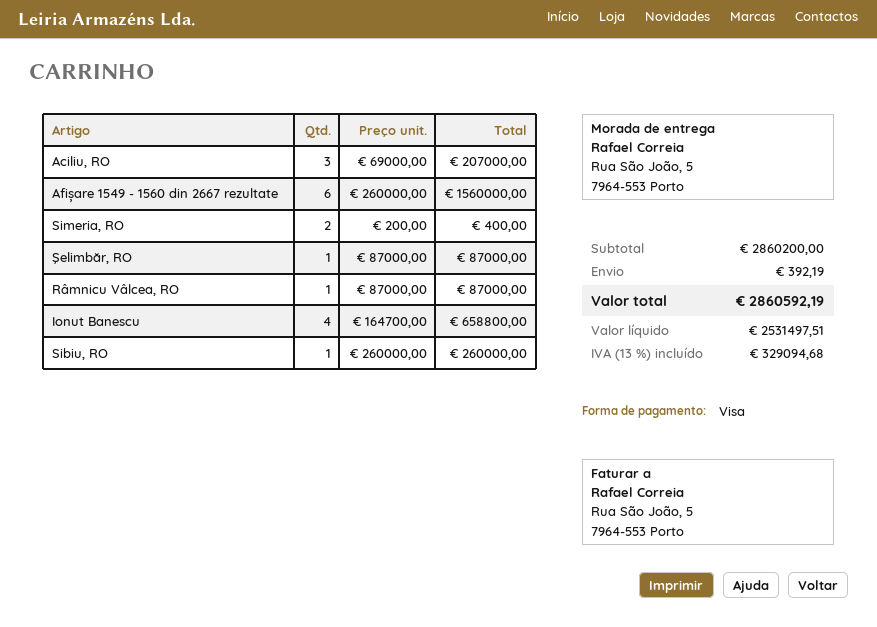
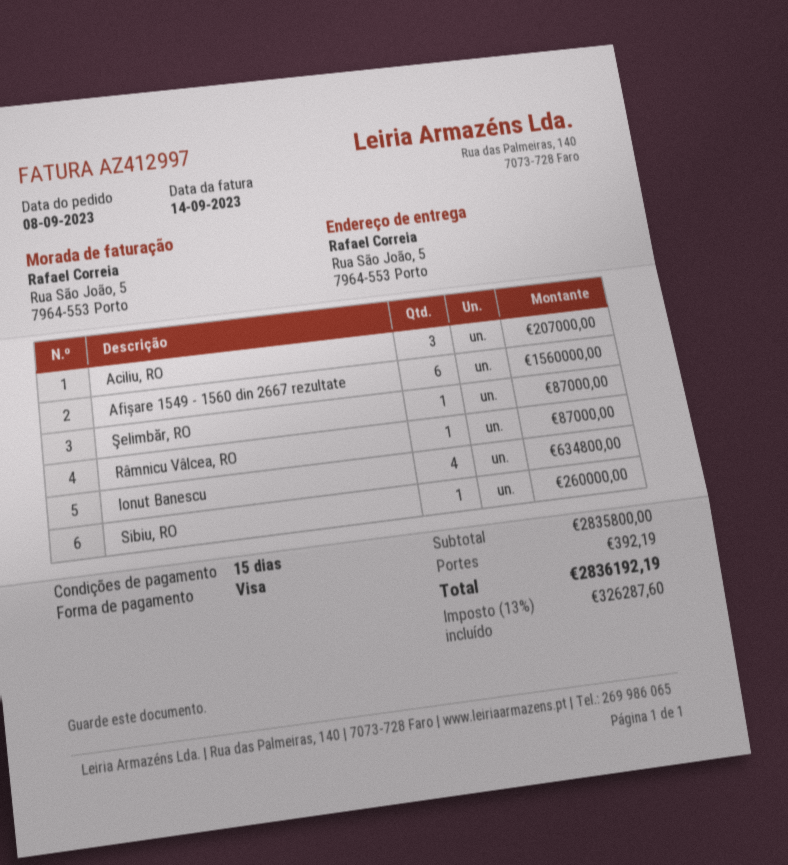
Simeria, RO: 2 for 400.00 -> none
Ionut Banescu: 4 for 658800.00 -> 4 for 634800.00
subtotal: 2860200.00 -> 2835800.00
tax: 13% = 329094.68 -> 13% = 326287.60
total: 2860592.19 -> 2836192.19

